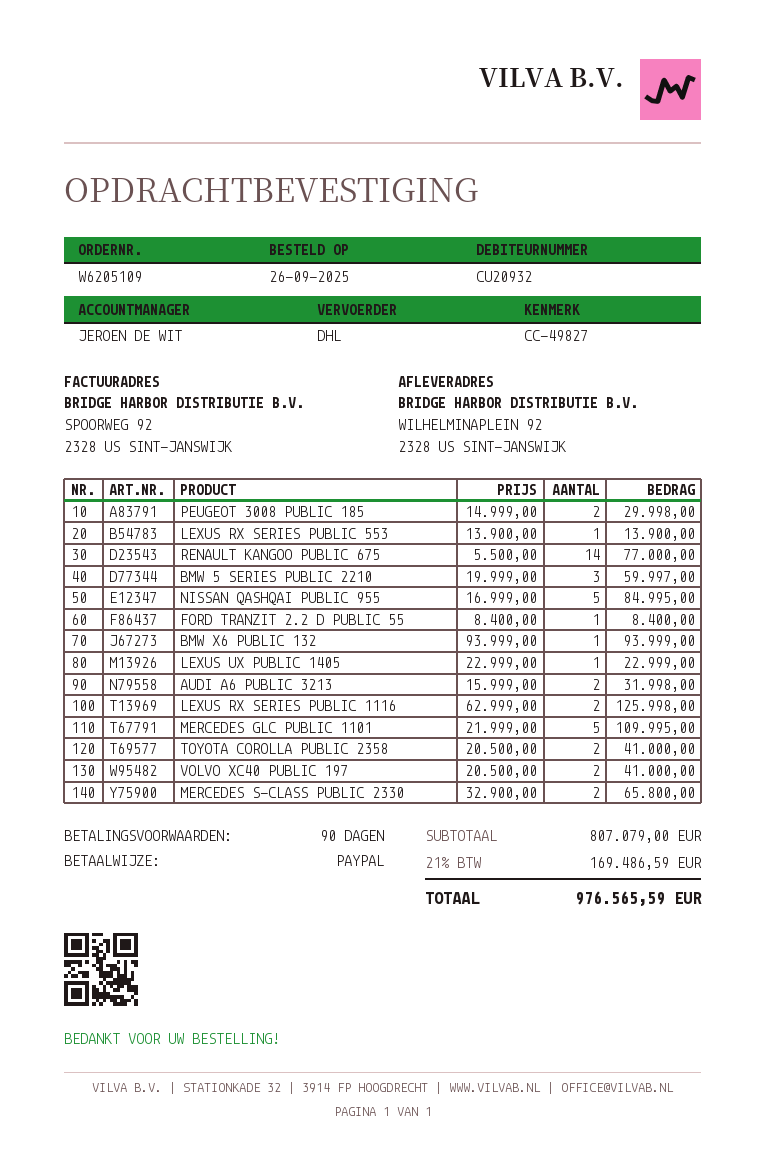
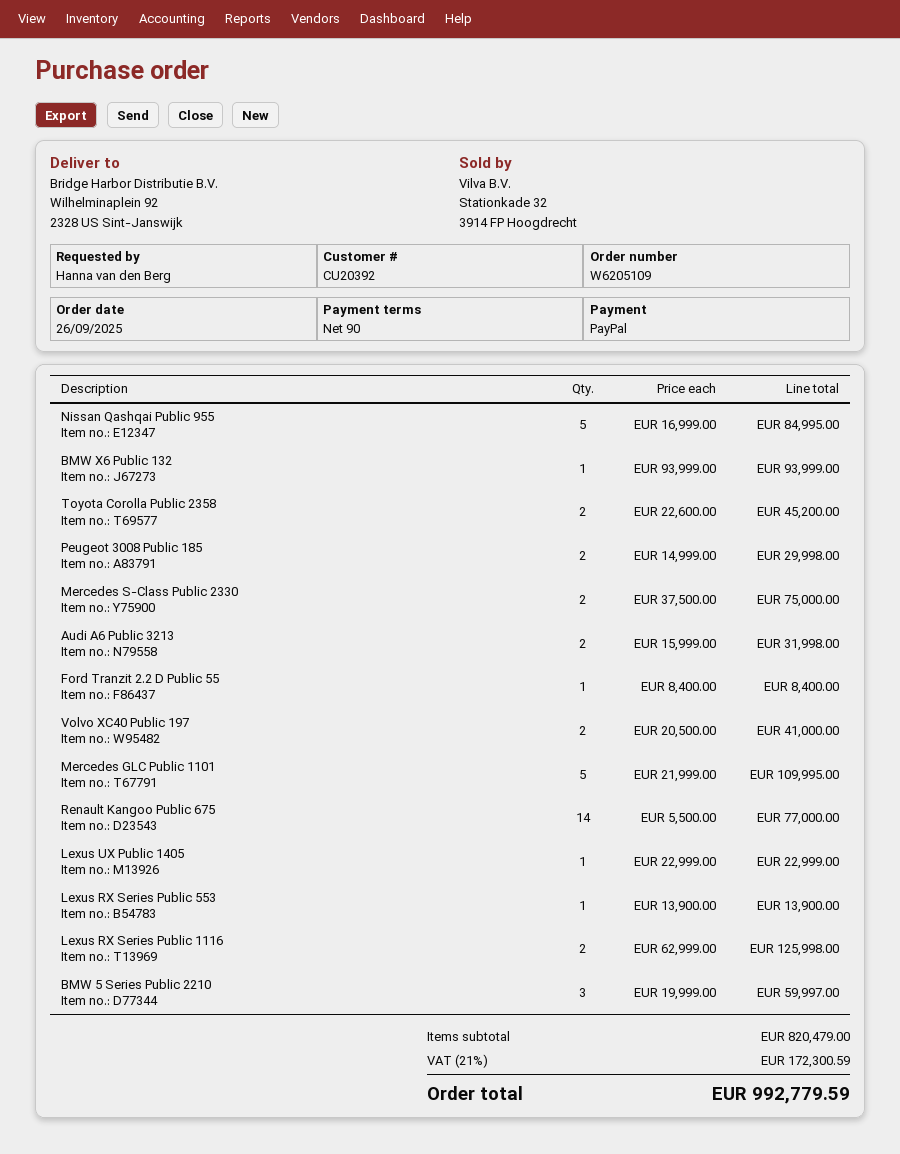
customer number: CU20932 -> CU20392
TOYOTA COROLLA PUBLIC 2358: 2 x 20500.00 = 41000.00 -> 2 x 22600.00 = 45200.00
MERCEDES S-CLASS PUBLIC 2330: 2 x 32900.00 = 65800.00 -> 2 x 37500.00 = 75000.00
subtotal: 807079.00 -> 820479.00
tax: 21% = 169486.59 -> 21% = 172300.59
total: 976565.59 -> 992779.59

